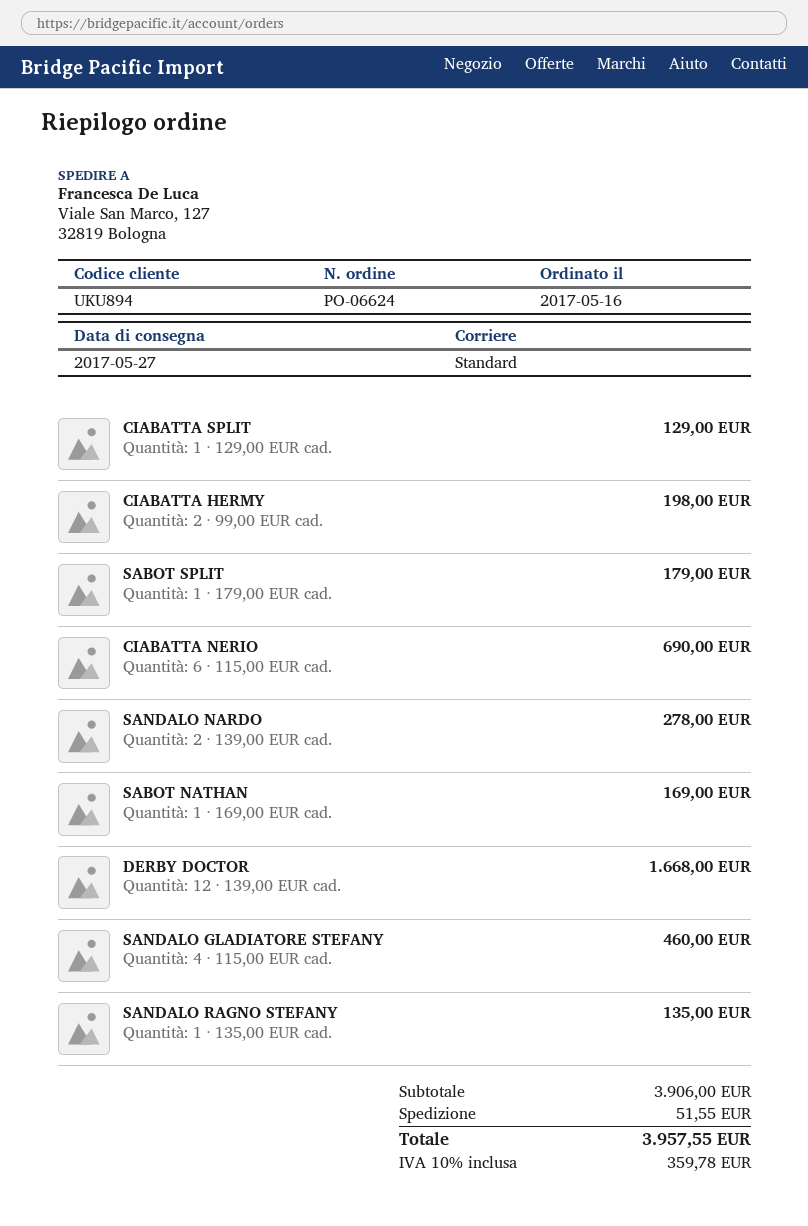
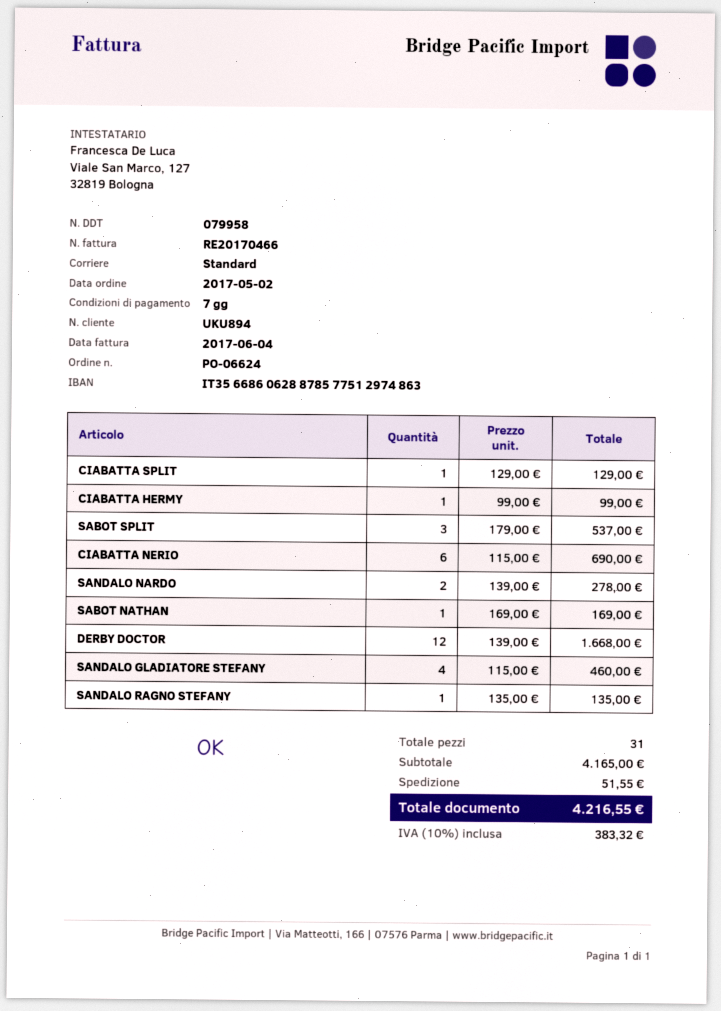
order date: 2017-05-16 -> 2017-05-02
CIABATTA HERMY: 2 x 99.00 = 198.00 -> 1 x 99.00 = 99.00
SABOT SPLIT: 1 x 179.00 = 179.00 -> 3 x 179.00 = 537.00
subtotal: 3906.00 -> 4165.00
tax: 10% = 359.78 -> 10% = 383.32
total: 3957.55 -> 4216.55

